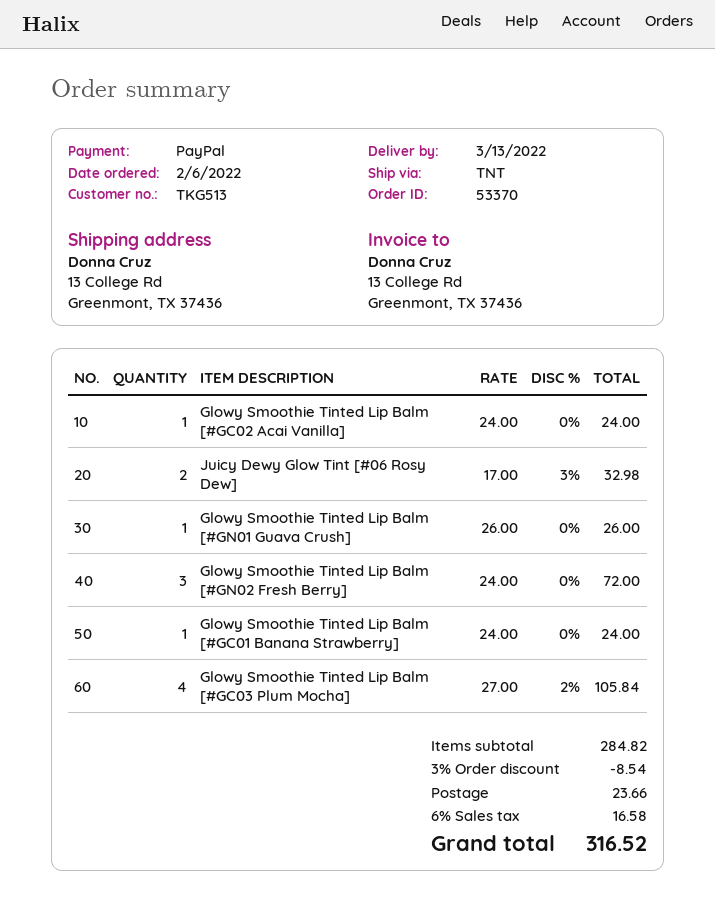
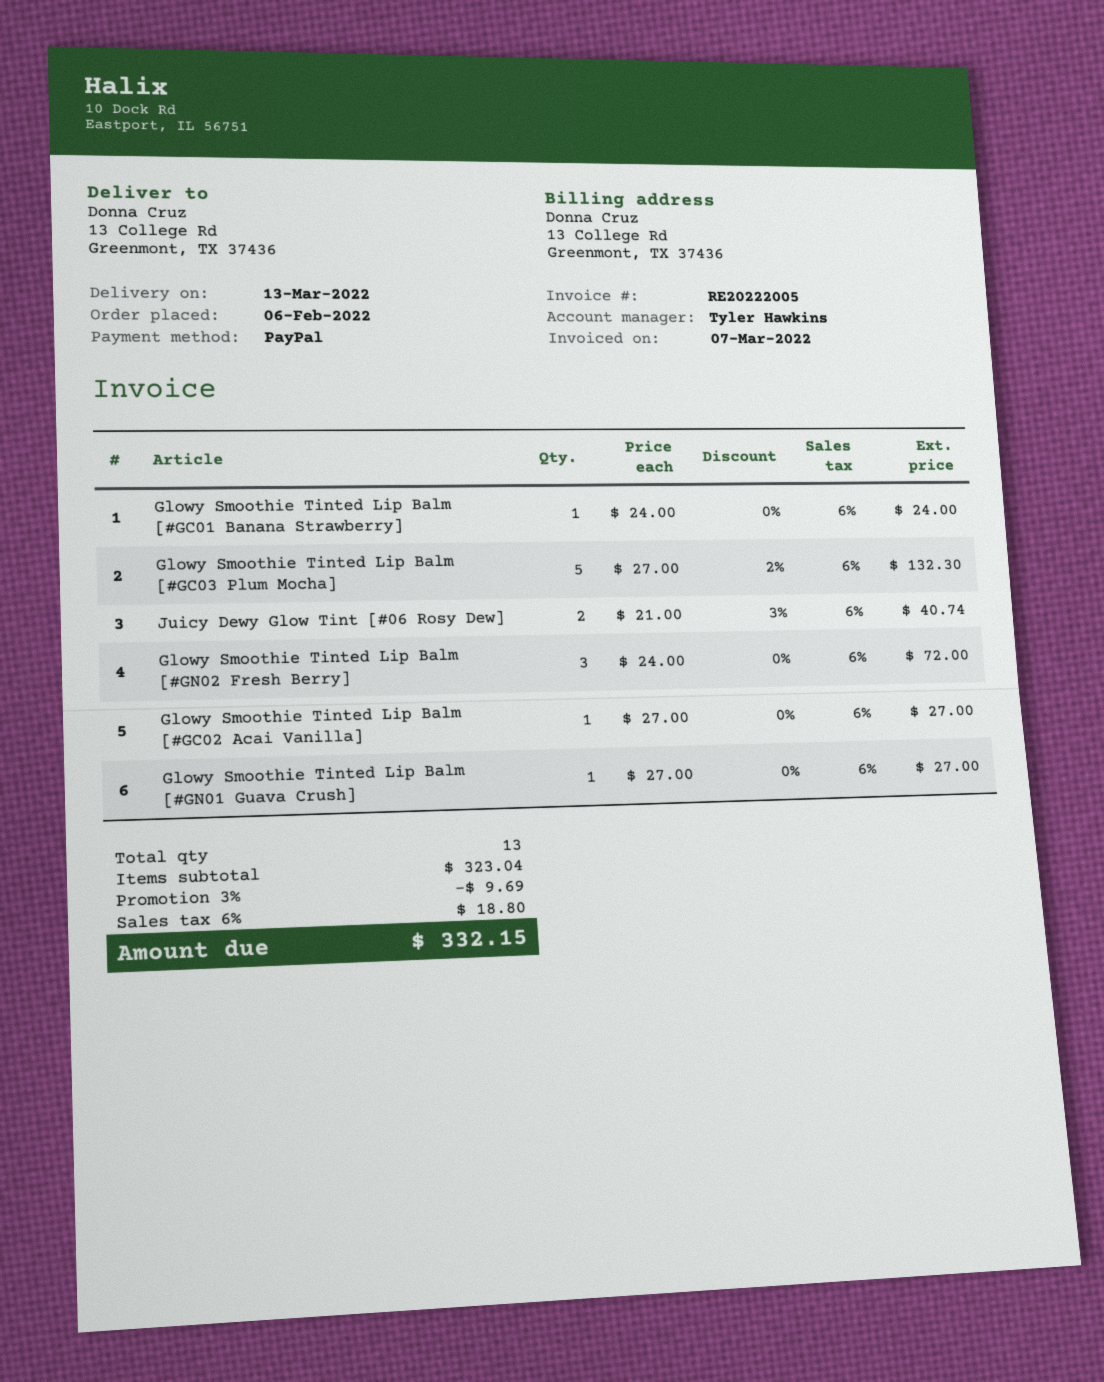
Glowy Smoothie Tinted Lip Balm [#GC02 Acai Vanilla]: 1 x 24.00 = 24.00 -> 1 x 27.00 = 27.00
Juicy Dewy Glow Tint [#06 Rosy Dew]: 2 x 17.00 - 3% = 32.98 -> 2 x 21.00 - 3% = 40.74
Glowy Smoothie Tinted Lip Balm [#GN01 Guava Crush]: 1 x 26.00 = 26.00 -> 1 x 27.00 = 27.00
Glowy Smoothie Tinted Lip Balm [#GC03 Plum Mocha]: 4 x 27.00 - 2% = 105.84 -> 5 x 27.00 - 2% = 132.30
subtotal: 284.82 -> 323.04
discount: 3% = 8.54 -> 3% = 9.69
shipping: 23.66 -> none
tax: 6% = 16.58 -> 6% = 18.80
total: 316.52 -> 332.15

